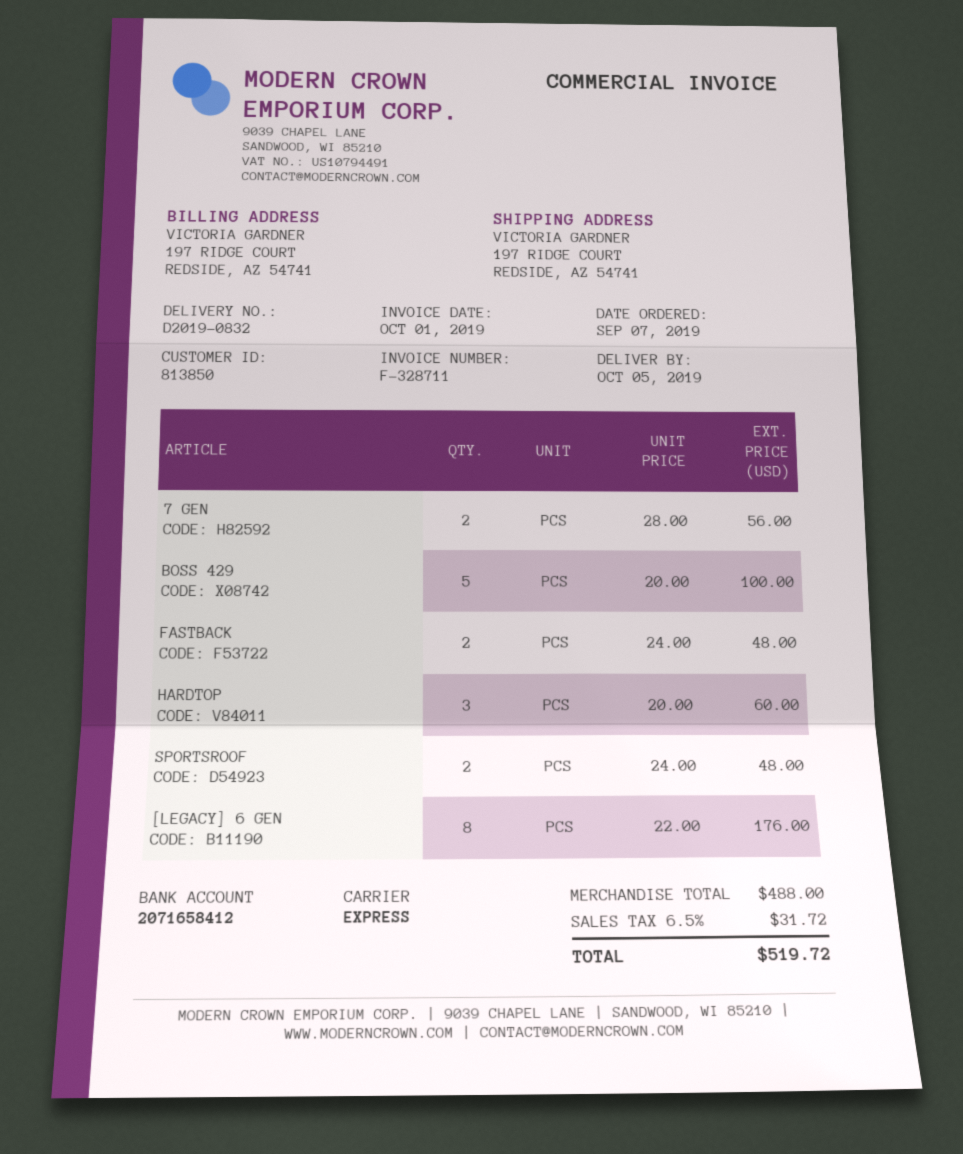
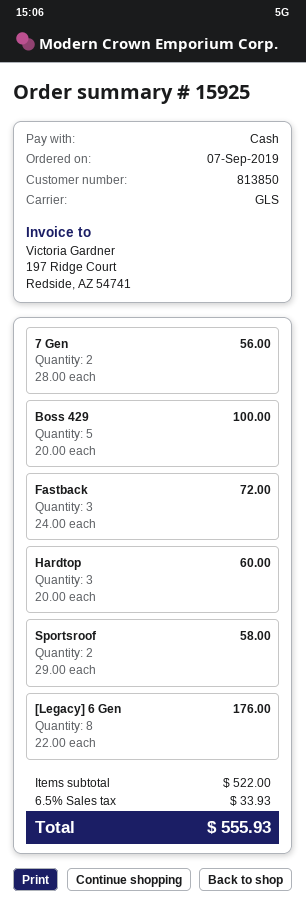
shipping method: express -> GLS
FASTBACK: 2 x 24.00 = 48.00 -> 3 x 24.00 = 72.00
SPORTSROOF: 2 x 24.00 = 48.00 -> 2 x 29.00 = 58.00
subtotal: 488.00 -> 522.00
tax: 6.5% = 31.72 -> 6.5% = 33.93
total: 519.72 -> 555.93

